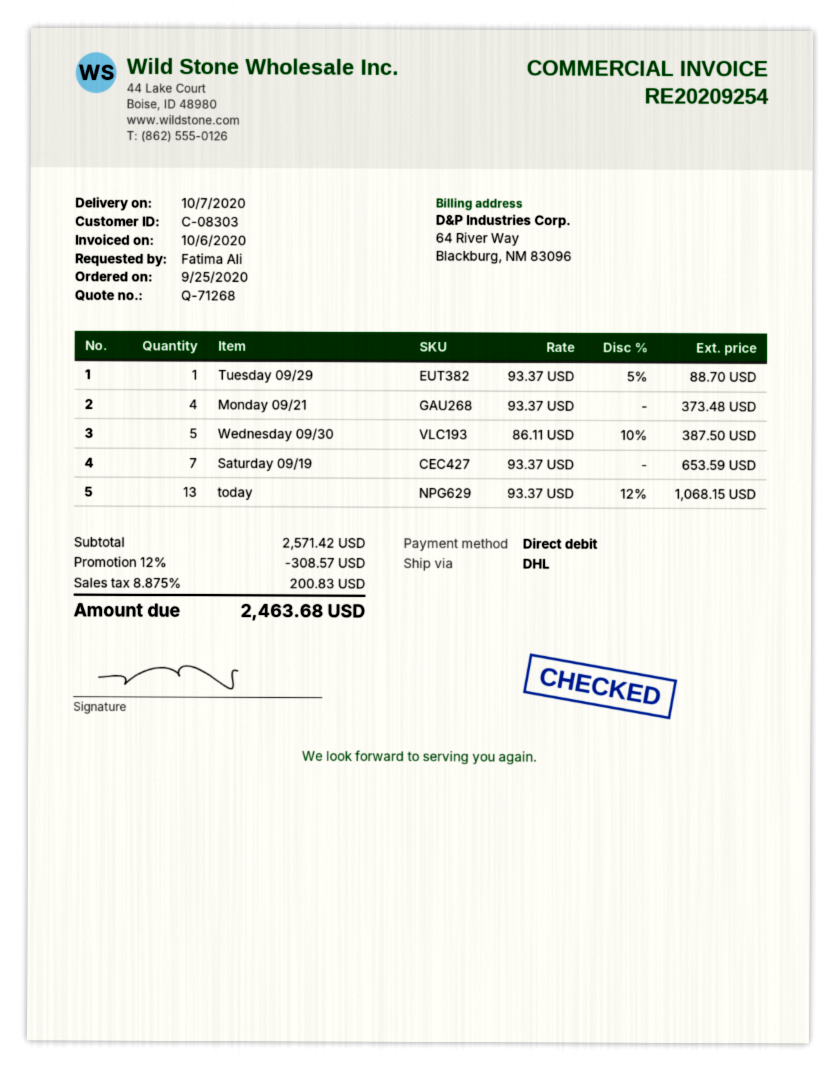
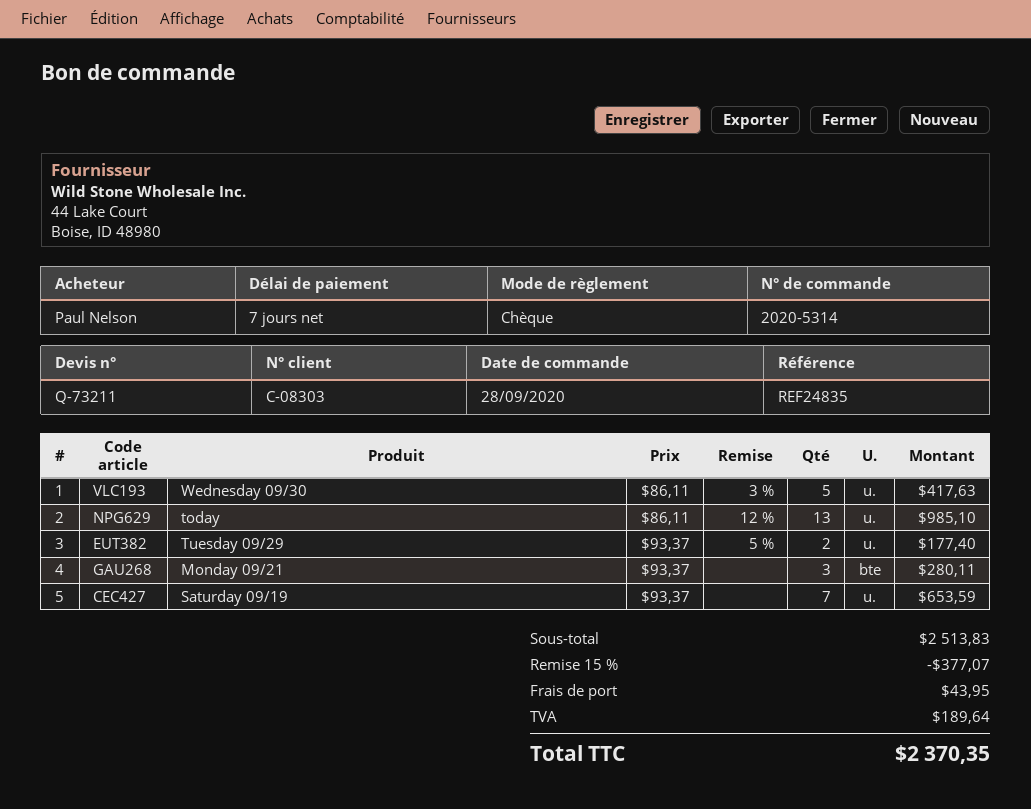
quote number: Q-71268 -> Q-73211
order date: 2020-09-25 -> 2020-09-28
ordered by: Fatima Ali -> Paul Nelson
payment method: direct debit -> cheque
Tuesday 09/29: 1 x 93.37 - 5% = 88.70 -> 2 x 93.37 - 5% = 177.40
Monday 09/21: 4 x 93.37 = 373.48 -> 3 x 93.37 = 280.11
Wednesday 09/30: 5 x 86.11 - 10% = 387.50 -> 5 x 86.11 - 3% = 417.63
today: 13 x 93.37 - 12% = 1068.15 -> 13 x 86.11 - 12% = 985.10
subtotal: 2571.42 -> 2513.83
discount: 12% = 308.57 -> 15% = 377.07
shipping: none -> 43.95
tax: 200.83 -> 189.64
total: 2463.68 -> 2370.35

